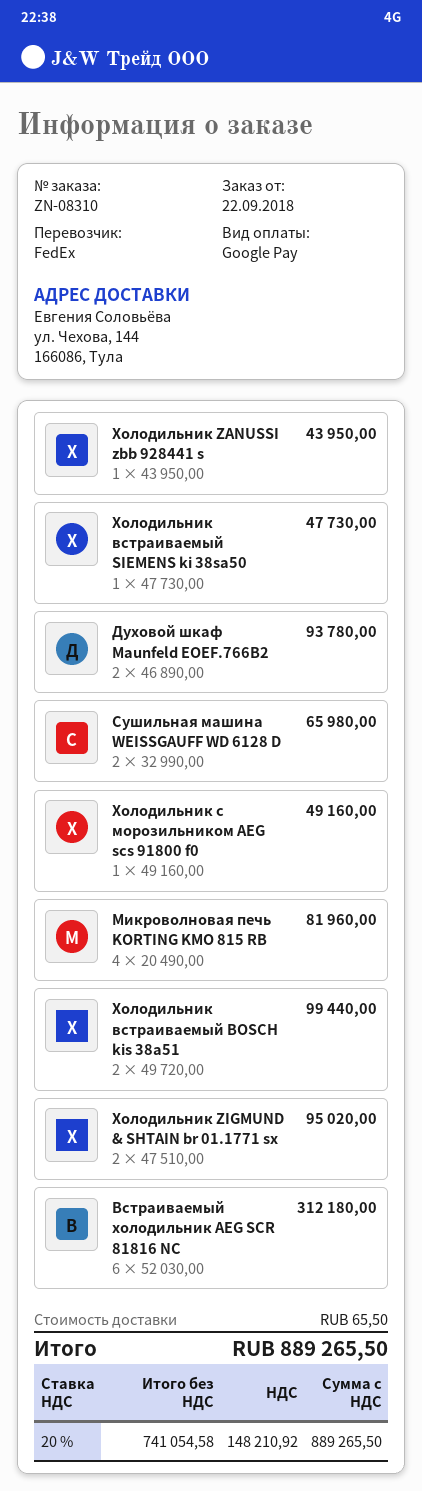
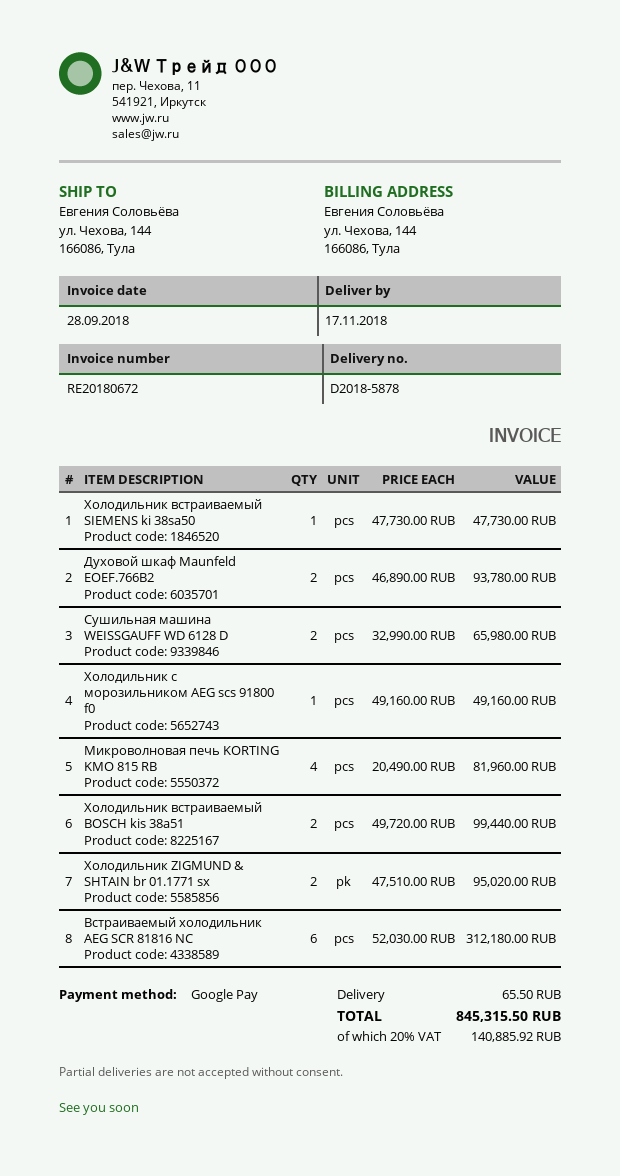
Холодильник ZANUSSI zbb 928441 s: 1 x 43950.00 = 43950.00 -> none
tax: 20% = 148210.92 -> 20% = 140885.92
total: 889265.50 -> 845315.50

